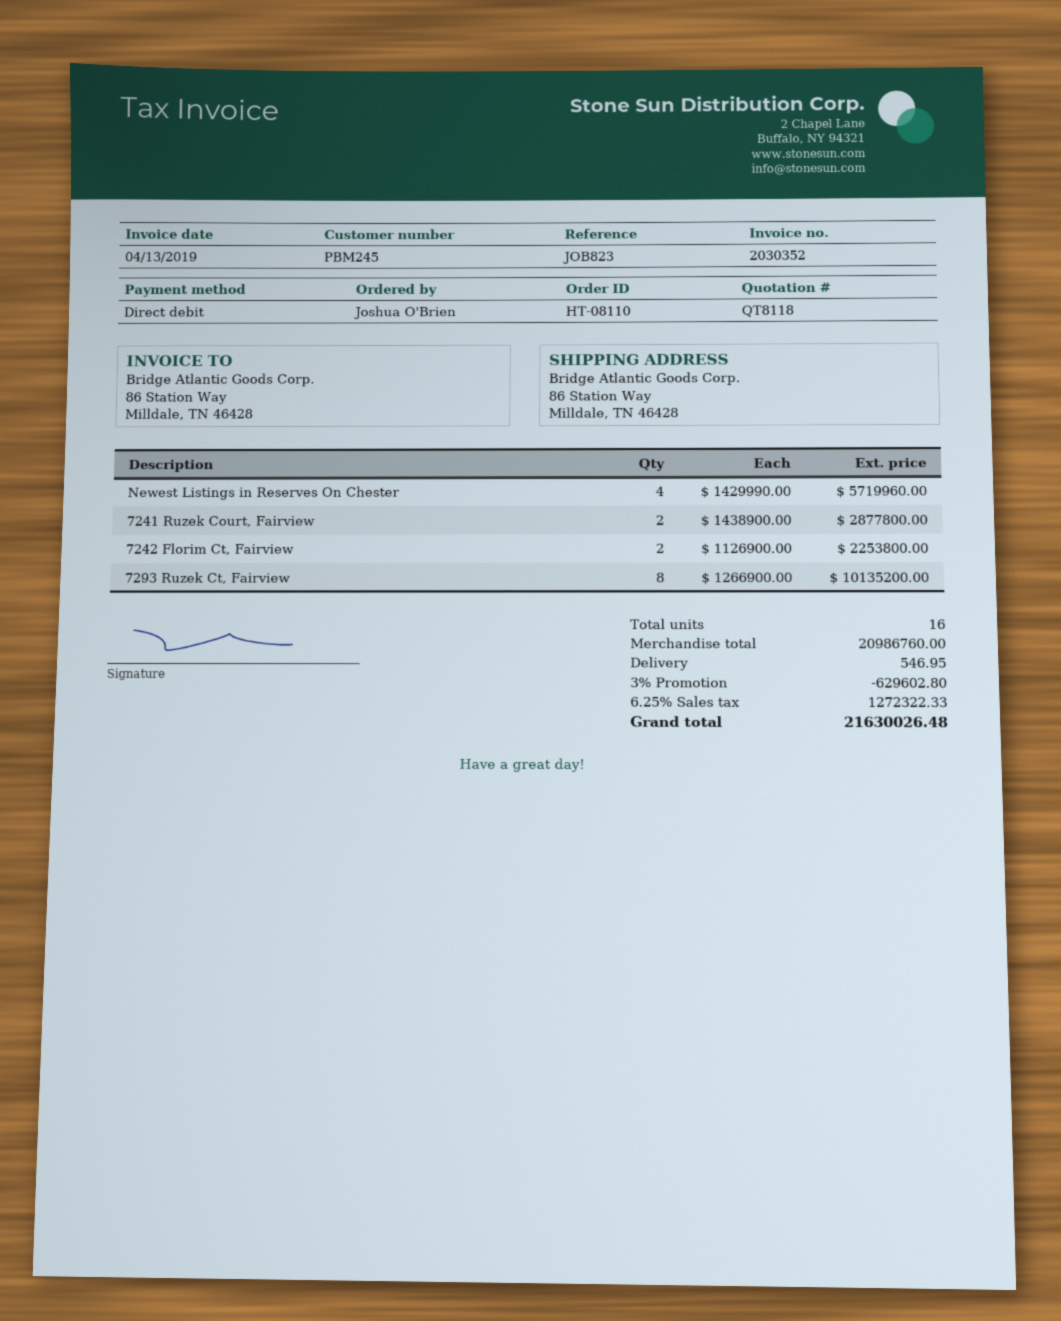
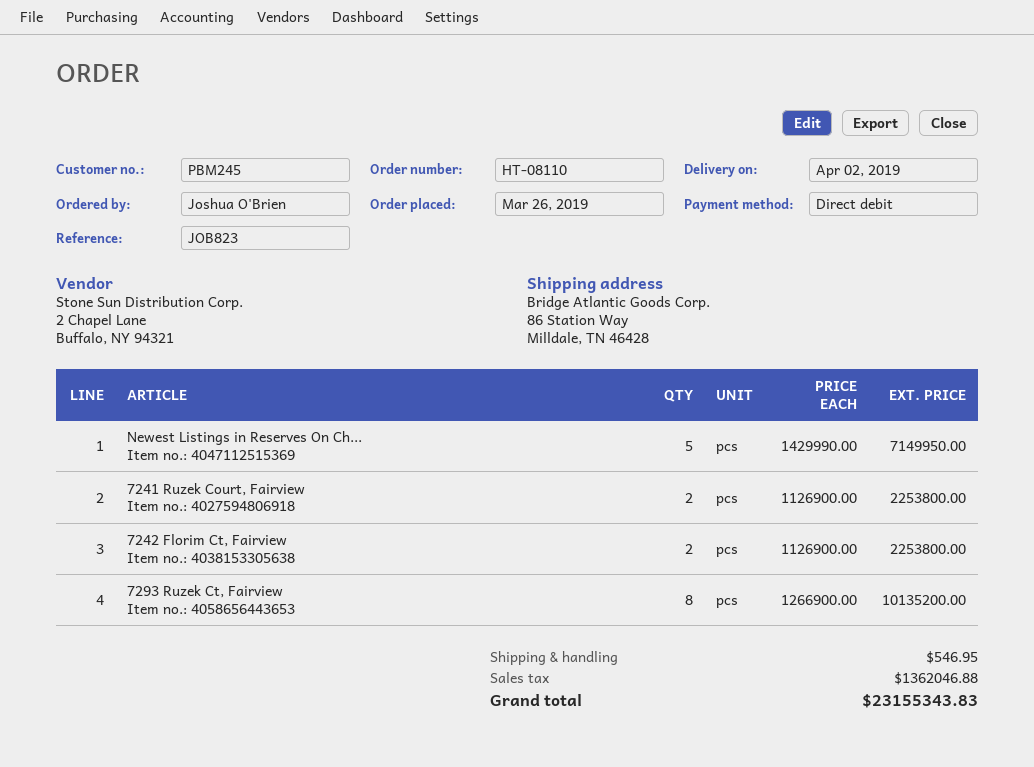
Newest Listings in Reserves On Chester: 4 x 1429990.00 = 5719960.00 -> 5 x 1429990.00 = 7149950.00
7241 Ruzek Court, Fairview: 2 x 1438900.00 = 2877800.00 -> 2 x 1126900.00 = 2253800.00
discount: 3% = 629602.80 -> none
tax: 1272322.33 -> 1362046.88
total: 21630026.48 -> 23155343.83

